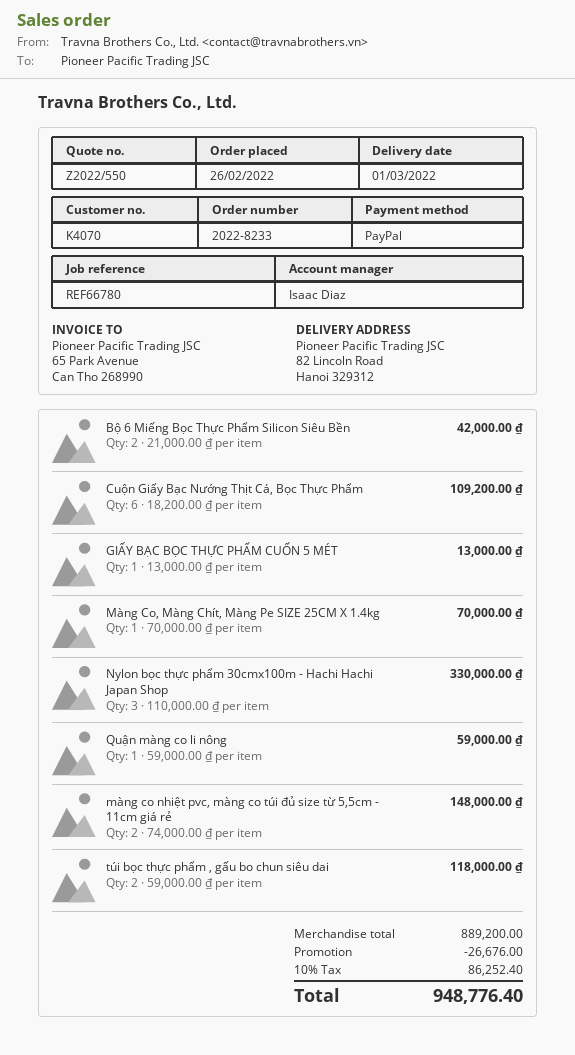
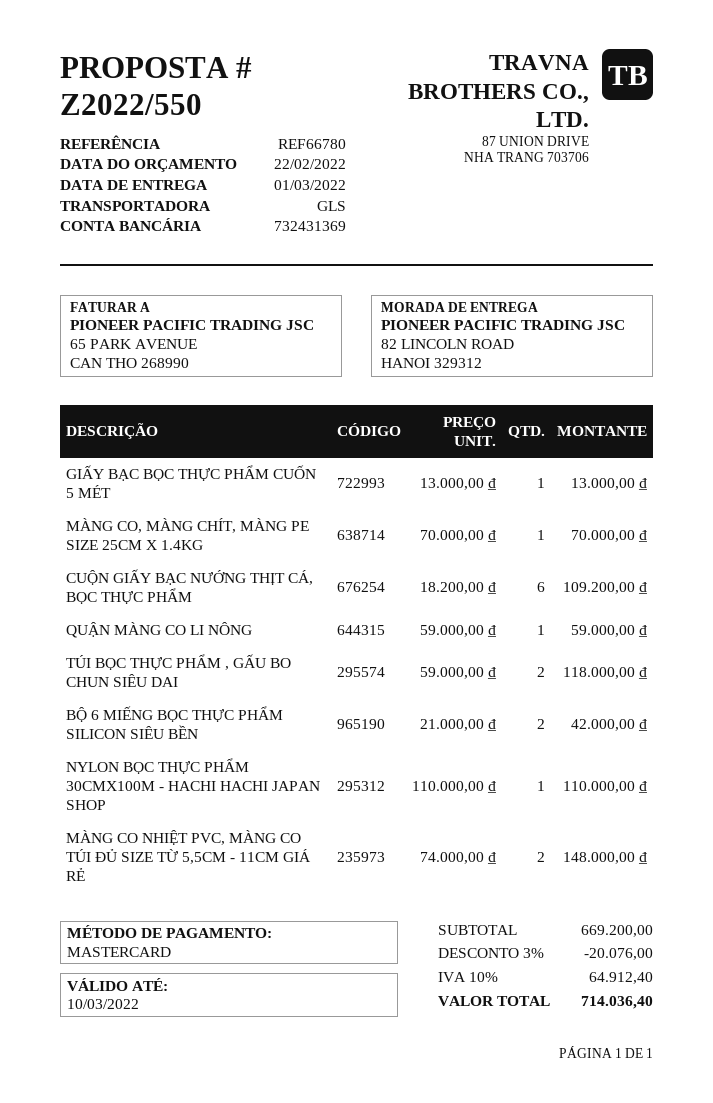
payment method: PayPal -> Mastercard
Nylon bọc thực phẩm 30cmx100m - Hachi Hachi Japan Shop: 3 x 110000.00 = 330000.00 -> 1 x 110000.00 = 110000.00
subtotal: 889200.00 -> 669200.00
discount: 26676.00 -> 20076.00
tax: 10% = 86252.40 -> 10% = 64912.40
total: 948776.40 -> 714036.40

